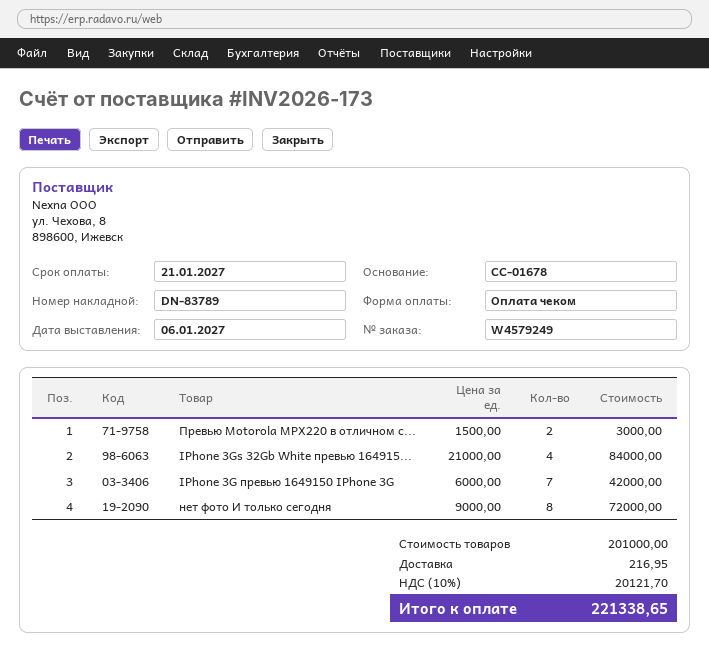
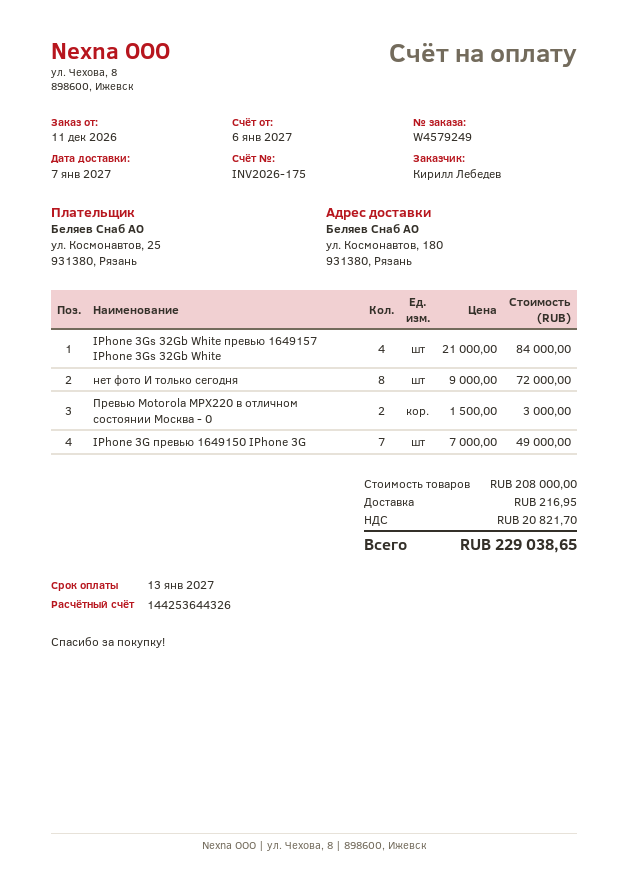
invoice number: INV2026-173 -> INV2026-175
due date: 2027-01-21 -> 2027-01-13
IPhone 3G превью 1649150 IPhone 3G: 7 x 6000.00 = 42000.00 -> 7 x 7000.00 = 49000.00
subtotal: 201000.00 -> 208000.00
tax: 20121.70 -> 20821.70
total: 221338.65 -> 229038.65

